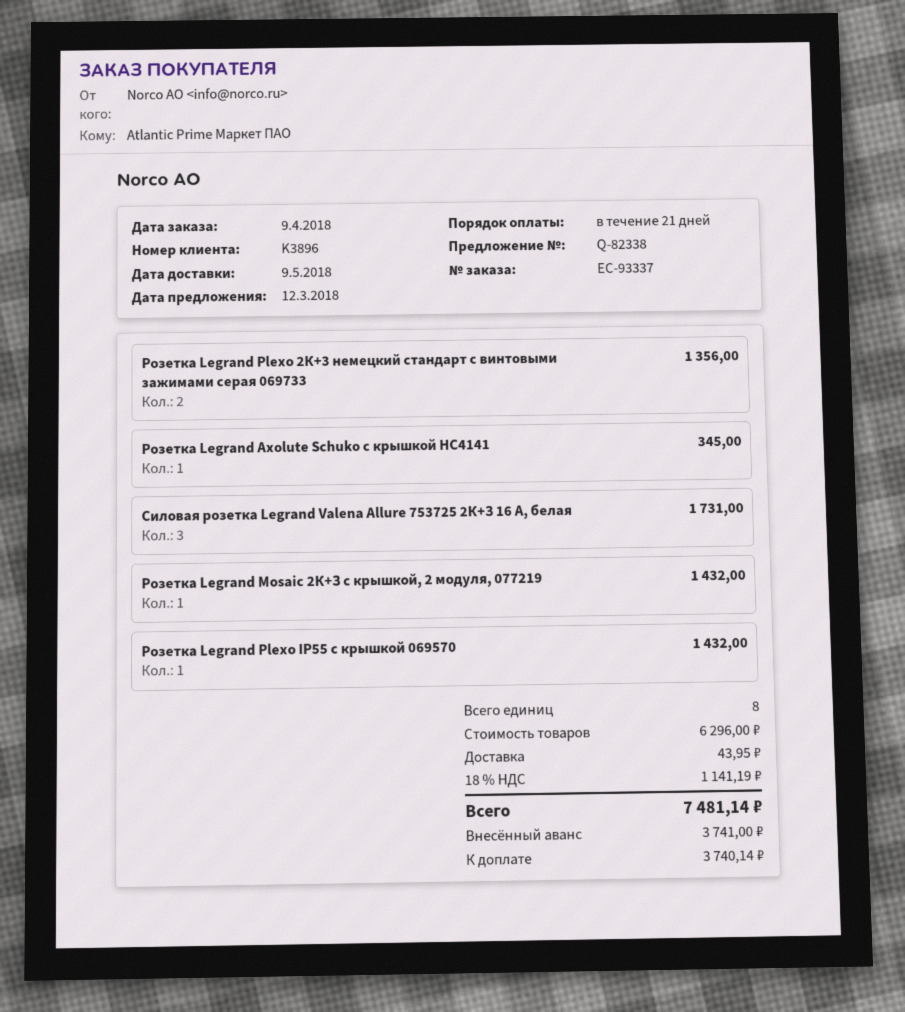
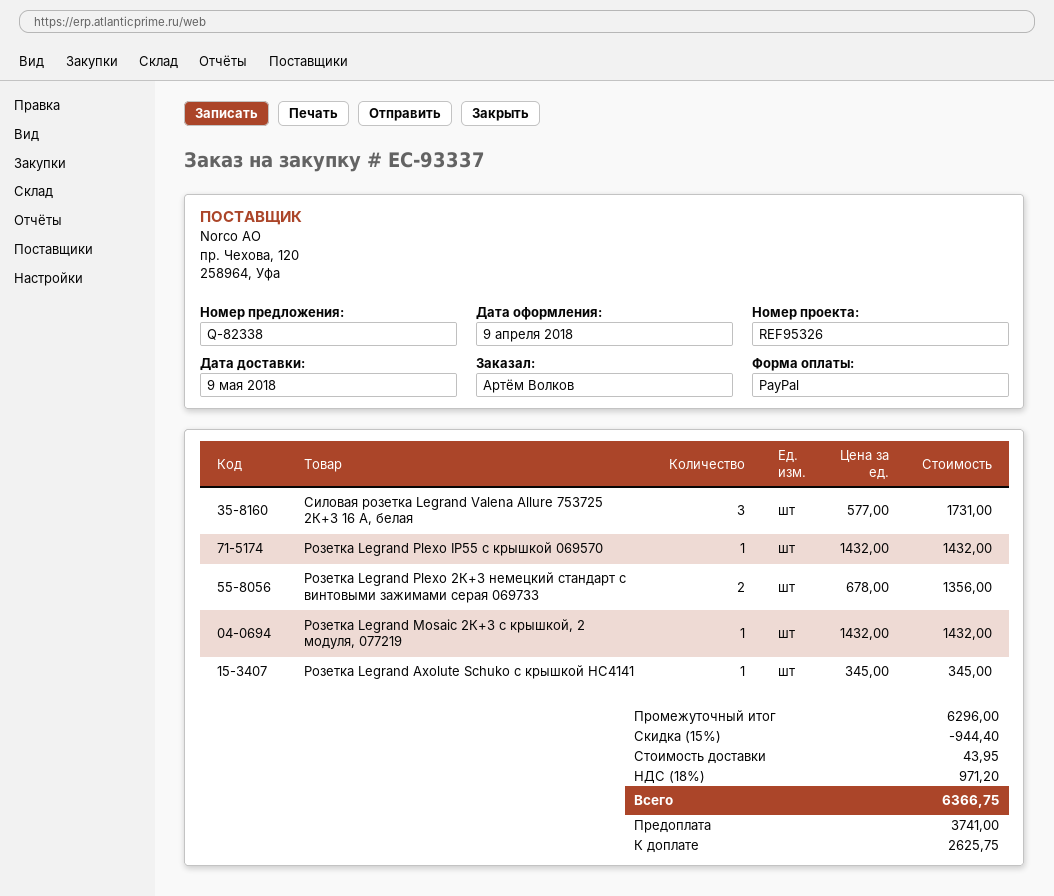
discount: none -> 15% = 944.40
tax: 18% = 1141.19 -> 18% = 971.20
total: 7481.14 -> 6366.75
balance: 3740.14 -> 2625.75

